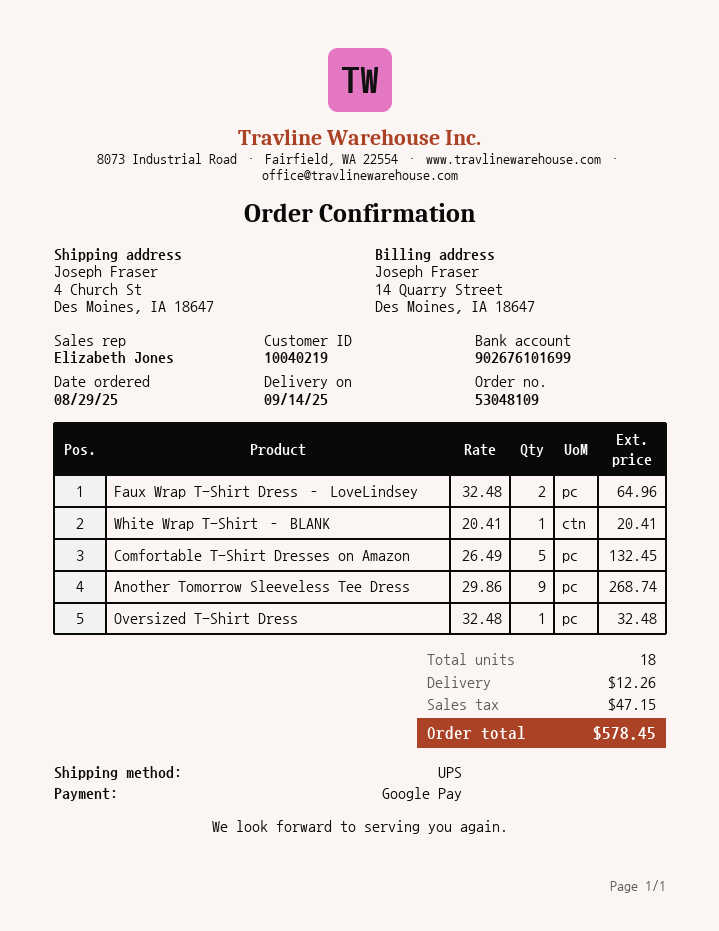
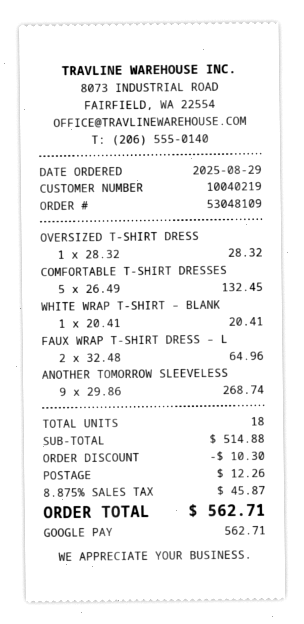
Oversized T-Shirt Dress: 1 x 32.48 = 32.48 -> 1 x 28.32 = 28.32
discount: none -> 10.30
tax: 47.15 -> 45.87
total: 578.45 -> 562.71

